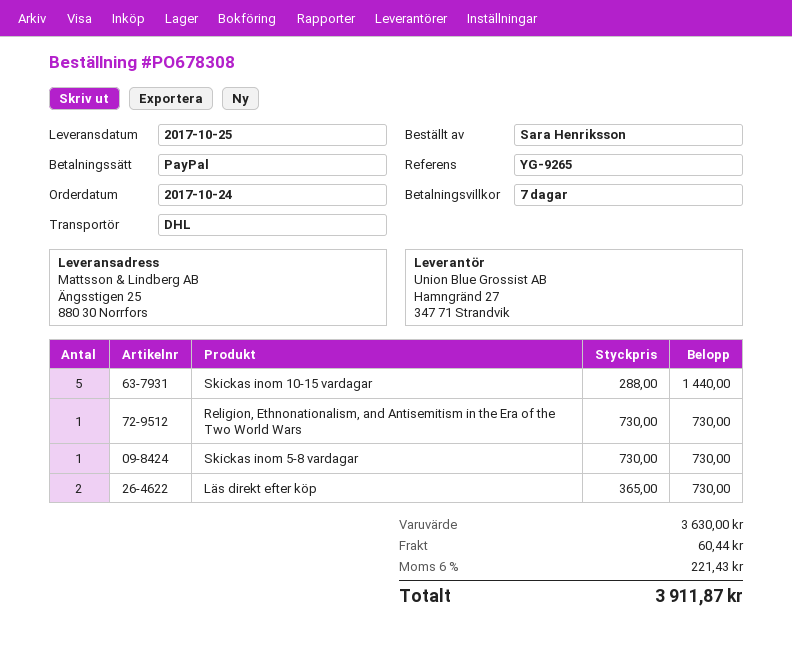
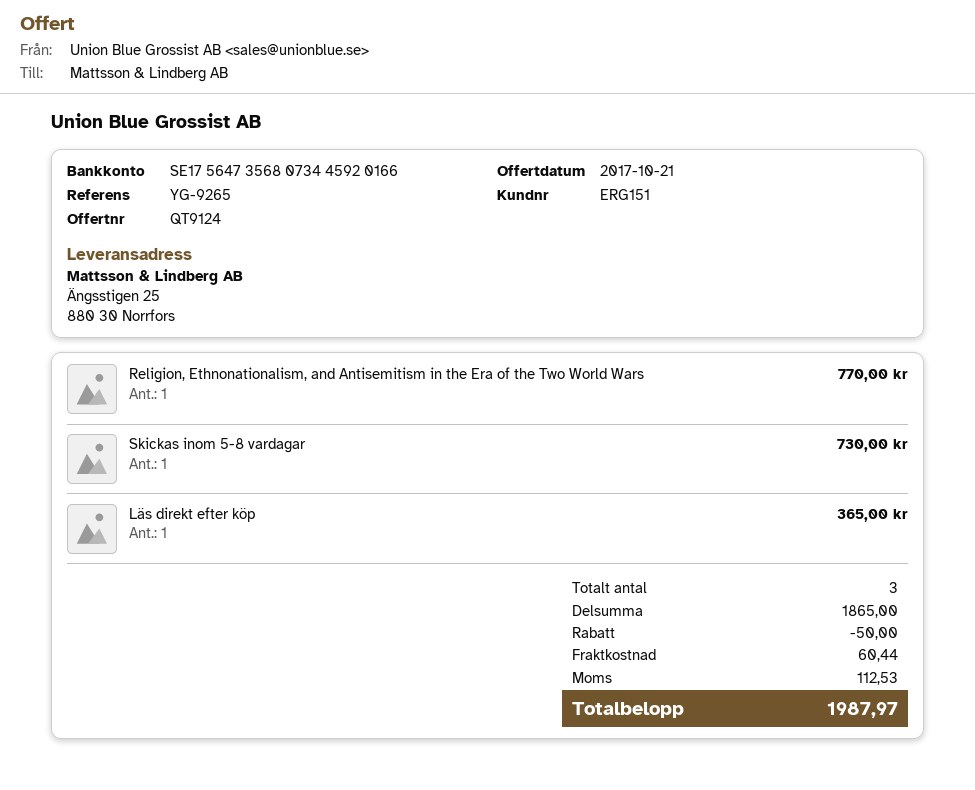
Skickas inom 10-15 vardagar: 5 for 1440.00 -> none
Religion, Ethnonationalism, and Antisemitism in the Era of the Two World Wars: 1 for 730.00 -> 1 for 770.00
Läs direkt efter köp: 2 for 730.00 -> 1 for 365.00
subtotal: 3630.00 -> 1865.00
discount: none -> 50.00
tax: 221.43 -> 112.53
total: 3911.87 -> 1987.97

